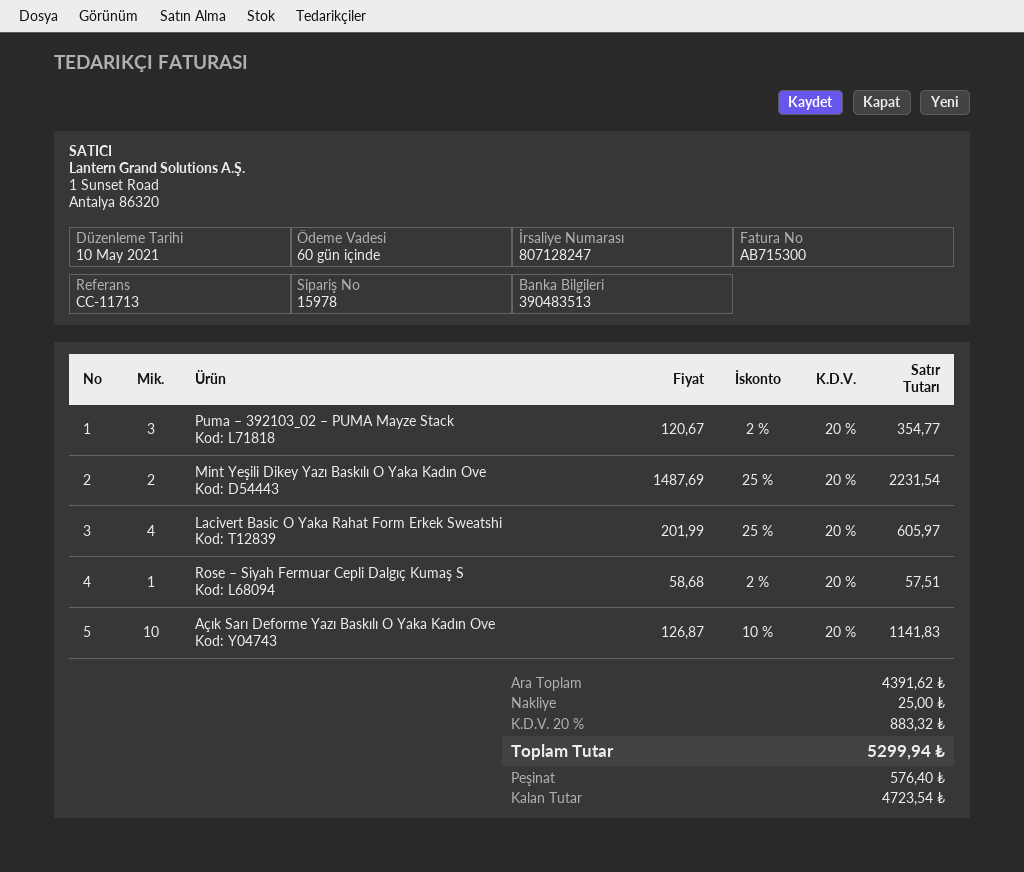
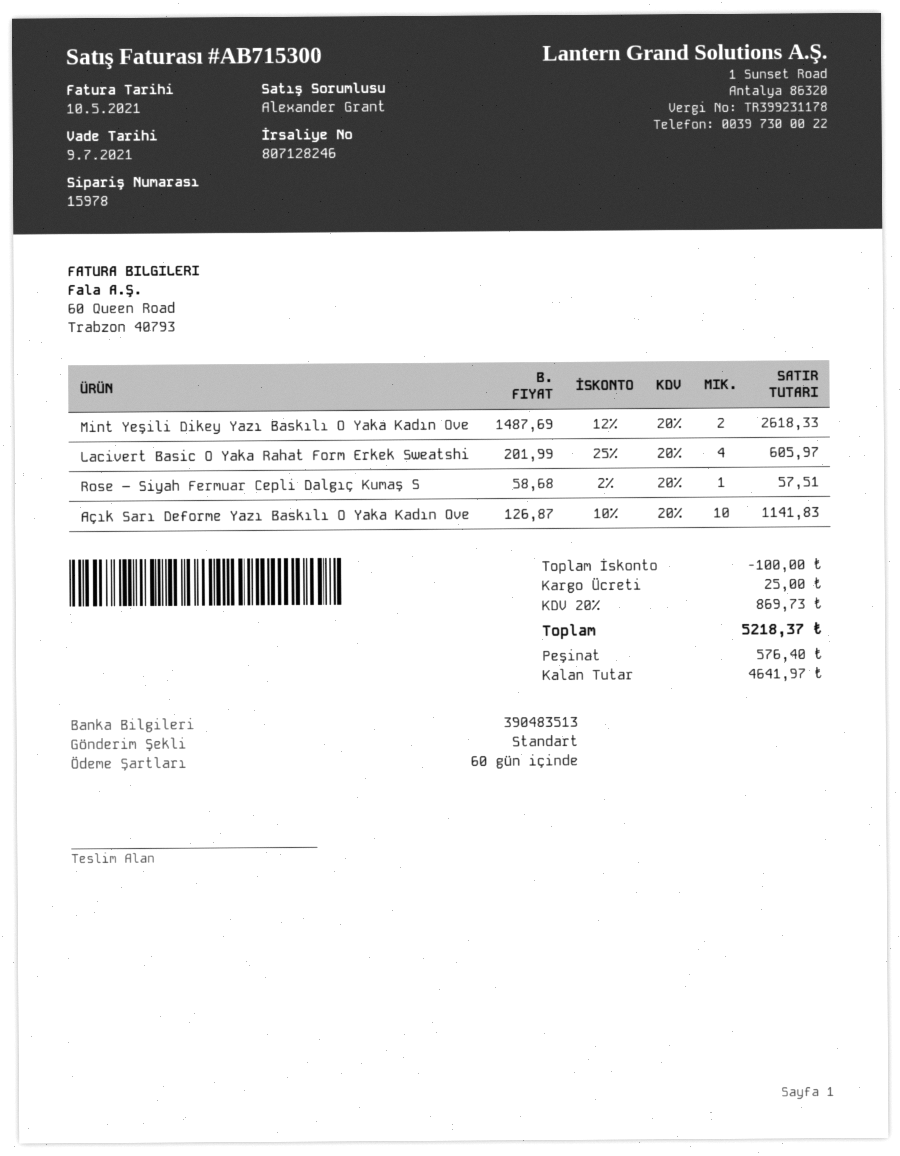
delivery note number: 807128247 -> 807128246
Puma – 392103_02 – PUMA Mayze Stack: 3 x 120.67 - 2% = 354.77 -> none
Mint Yeşili Dikey Yazı Baskılı O Yaka Kadın Ove: 2 x 1487.69 - 25% = 2231.54 -> 2 x 1487.69 - 12% = 2618.33
discount: none -> 100.00
tax: 20% = 883.32 -> 20% = 869.73
total: 5299.94 -> 5218.37
balance: 4723.54 -> 4641.97

